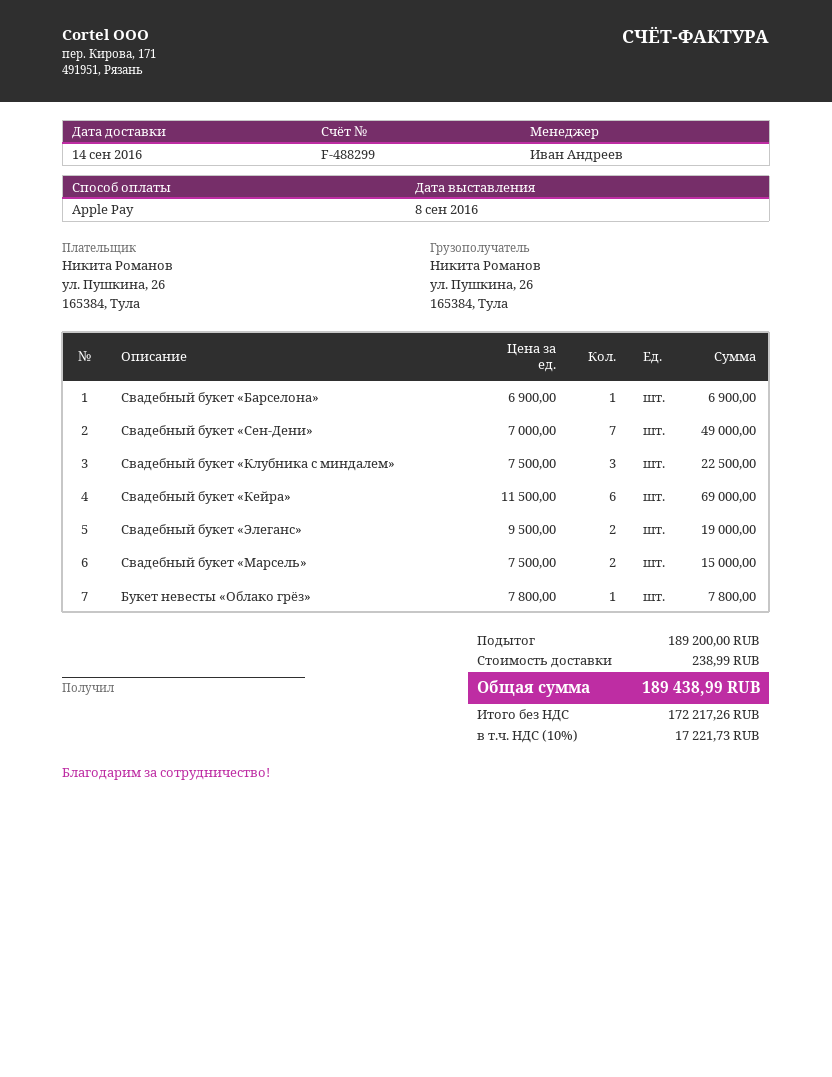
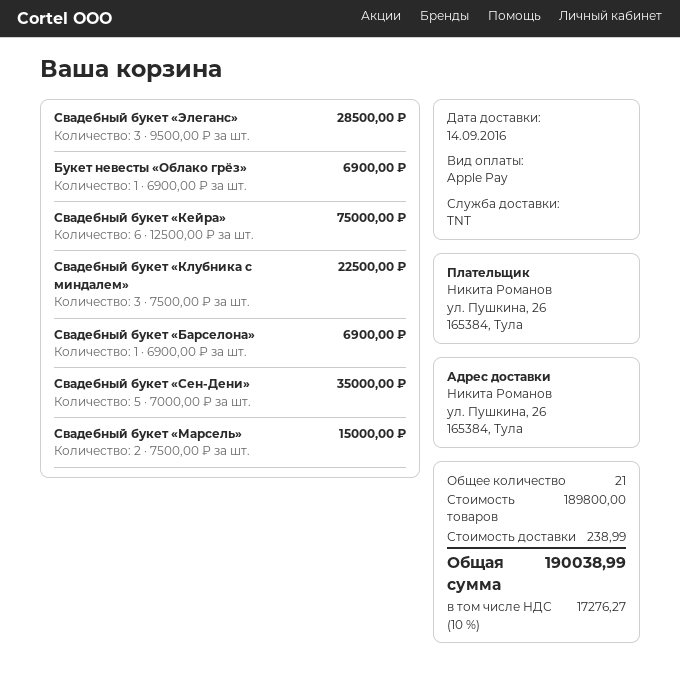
Свадебный букет «Сен-Дени»: 7 x 7000.00 = 49000.00 -> 5 x 7000.00 = 35000.00
Свадебный букет «Кейра»: 6 x 11500.00 = 69000.00 -> 6 x 12500.00 = 75000.00
Свадебный букет «Элеганс»: 2 x 9500.00 = 19000.00 -> 3 x 9500.00 = 28500.00
Букет невесты «Облако грёз»: 1 x 7800.00 = 7800.00 -> 1 x 6900.00 = 6900.00
subtotal: 189200.00 -> 189800.00
tax: 10% = 17221.73 -> 10% = 17276.27
total: 189438.99 -> 190038.99

